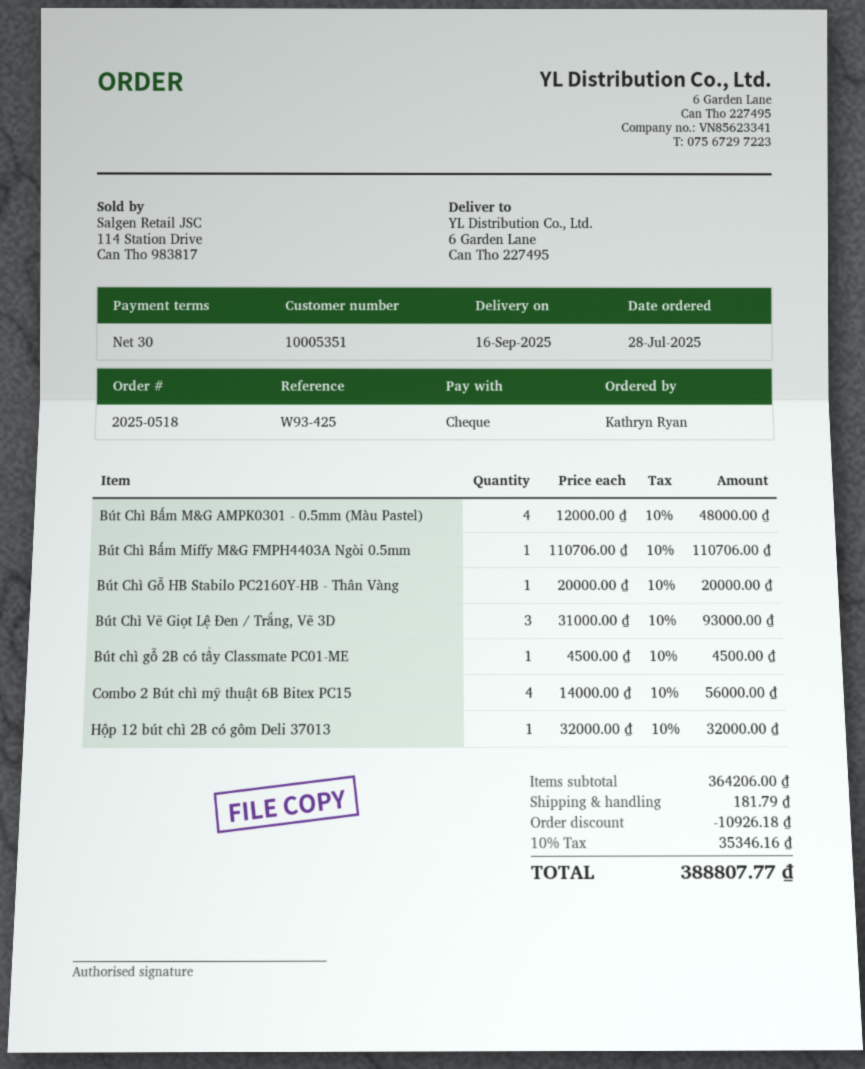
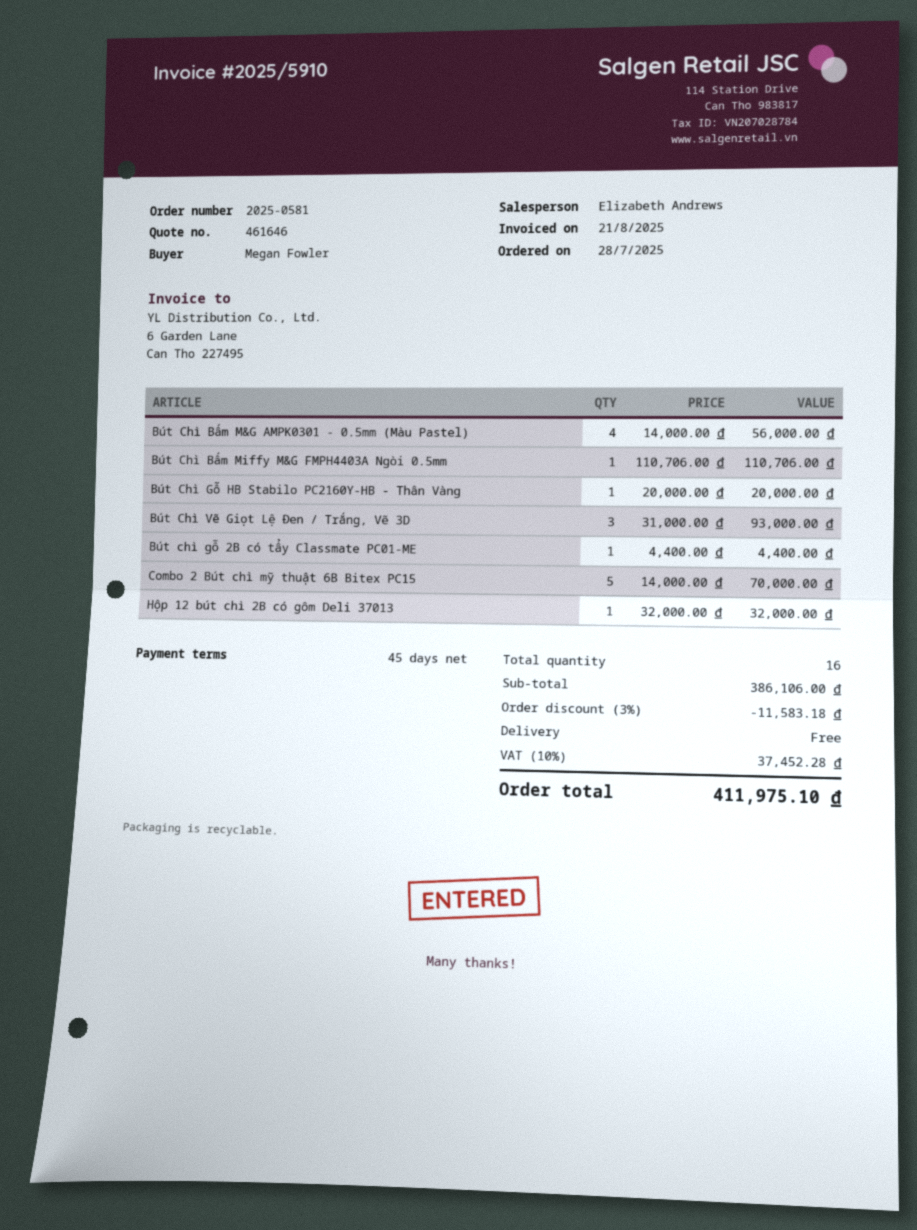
order number: 2025-0518 -> 2025-0581
payment terms: 30 days -> 45 days
ordered by: Kathryn Ryan -> Megan Fowler
Bút Chì Bấm M&G AMPK0301 - 0.5mm (Màu Pastel): 4 x 12000.00 = 48000.00 -> 4 x 14000.00 = 56000.00
Bút chì gỗ 2B có tẩy Classmate PC01-ME: 1 x 4500.00 = 4500.00 -> 1 x 4400.00 = 4400.00
Combo 2 Bút chì mỹ thuật 6B Bitex PC15: 4 x 14000.00 = 56000.00 -> 5 x 14000.00 = 70000.00
subtotal: 364206.00 -> 386106.00
discount: 10926.18 -> 11583.18
shipping: 181.79 -> 0.00
tax: 10% = 35346.16 -> 10% = 37452.28
total: 388807.77 -> 411975.10

